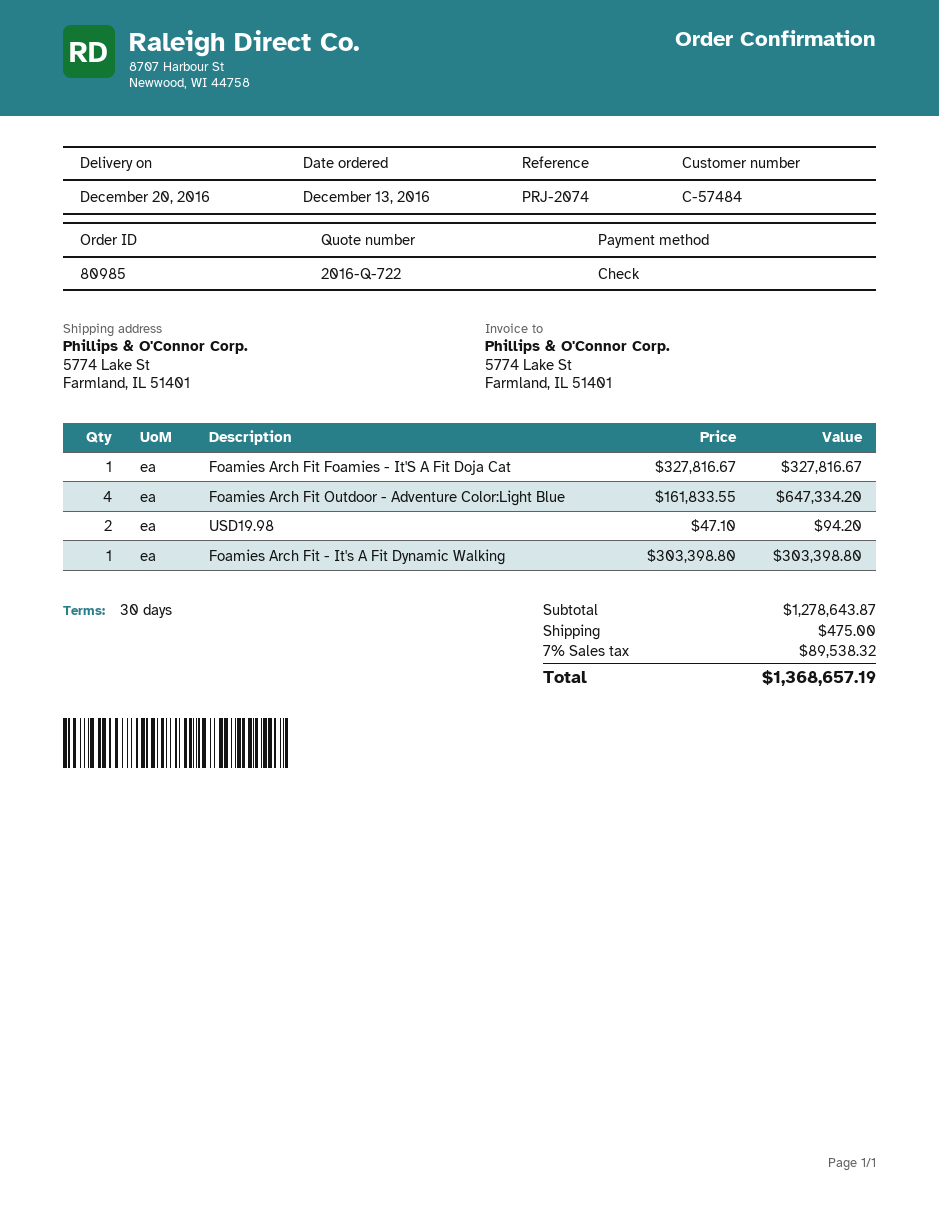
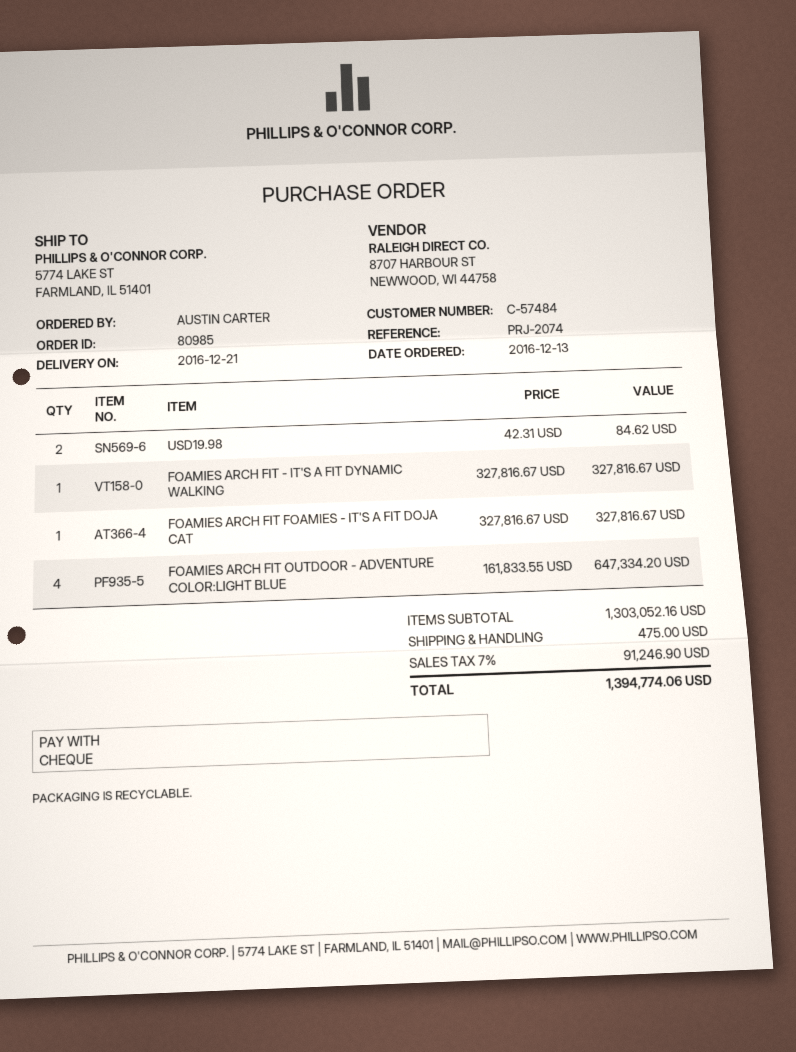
delivery date: 2016-12-20 -> 2016-12-21
USD19.98: 2 x 47.10 = 94.20 -> 2 x 42.31 = 84.62
Foamies Arch Fit - It's A Fit Dynamic Walking: 1 x 303398.80 = 303398.80 -> 1 x 327816.67 = 327816.67
subtotal: 1278643.87 -> 1303052.16
tax: 7% = 89538.32 -> 7% = 91246.90
total: 1368657.19 -> 1394774.06

